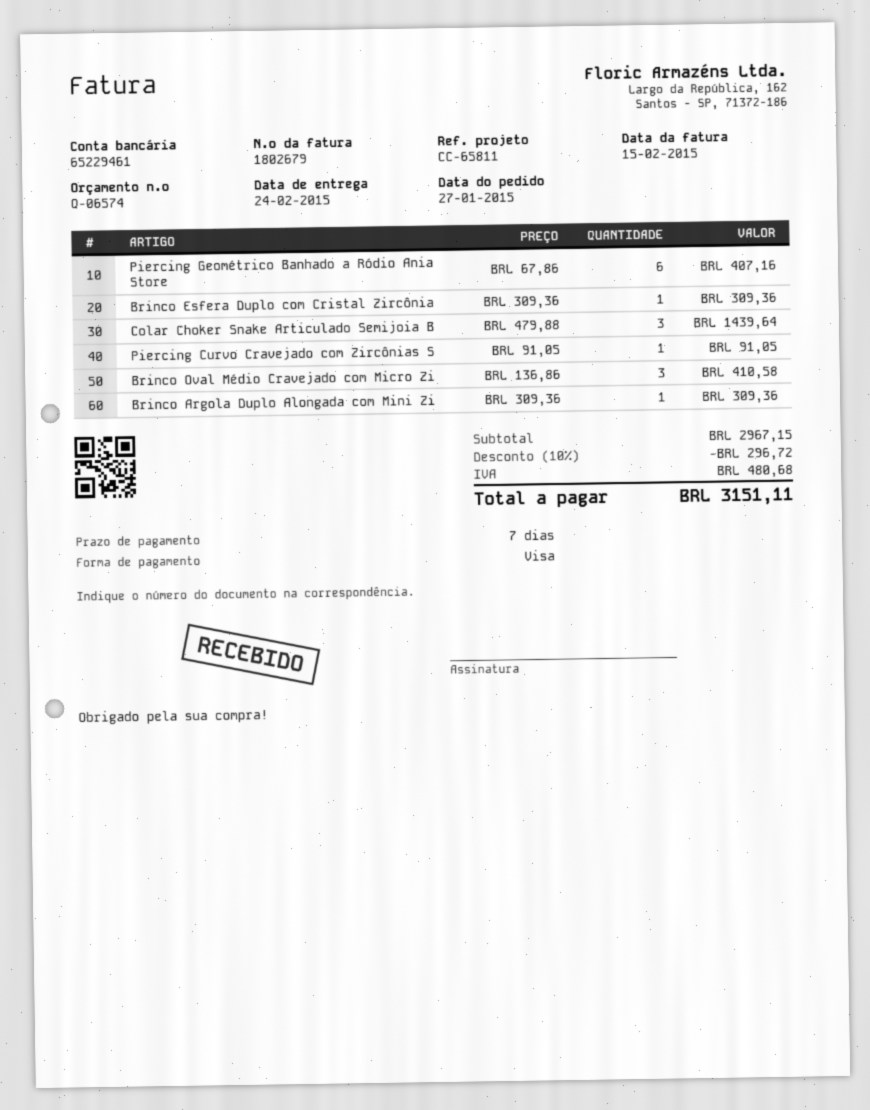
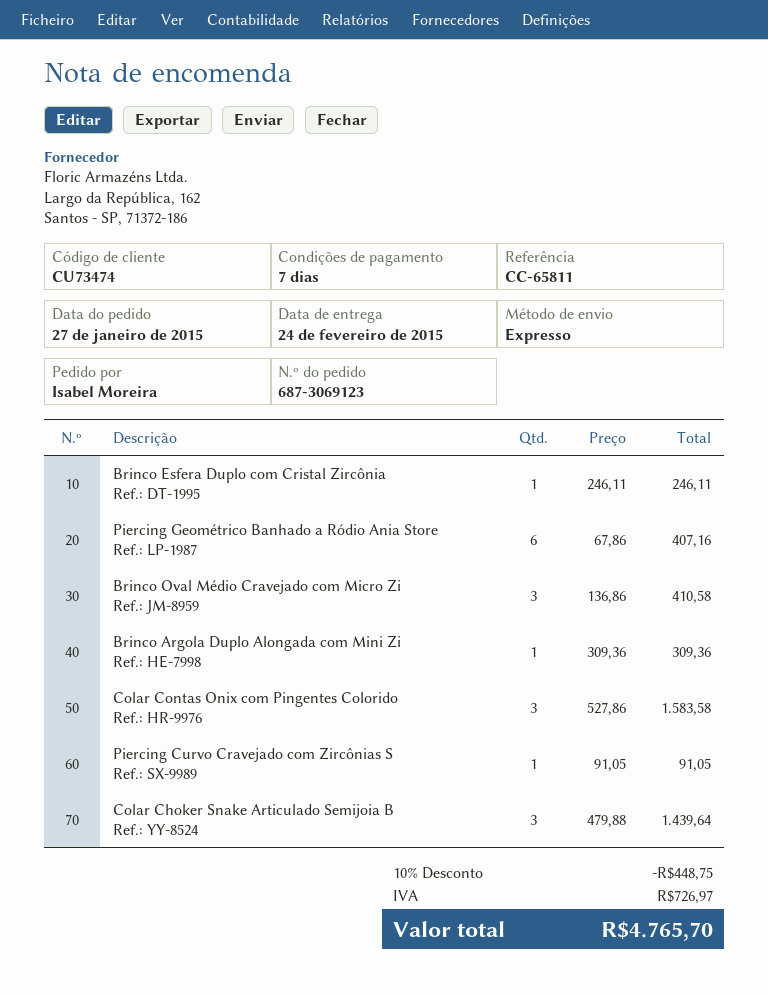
Brinco Esfera Duplo com Cristal Zircônia: 1 x 309.36 = 309.36 -> 1 x 246.11 = 246.11
Colar Contas Onix com Pingentes Colorido: none -> 3 x 527.86 = 1583.58
discount: 10% = 296.72 -> 10% = 448.75
tax: 480.68 -> 726.97
total: 3151.11 -> 4765.70

